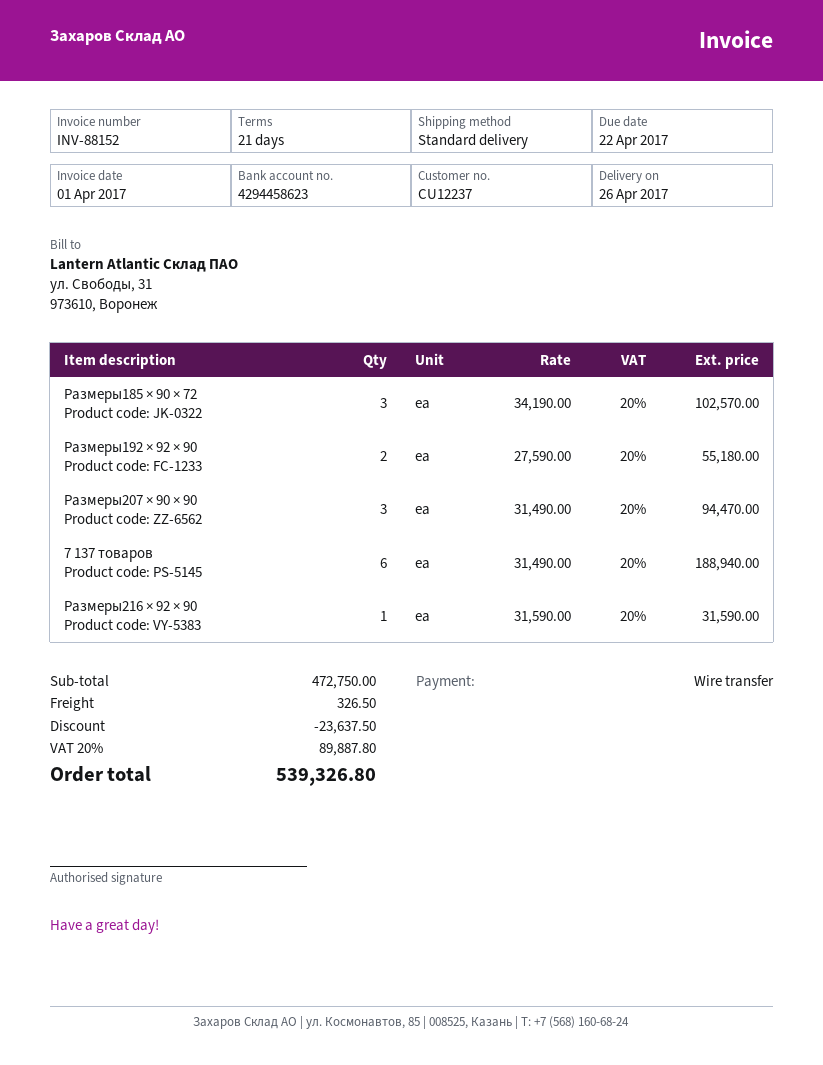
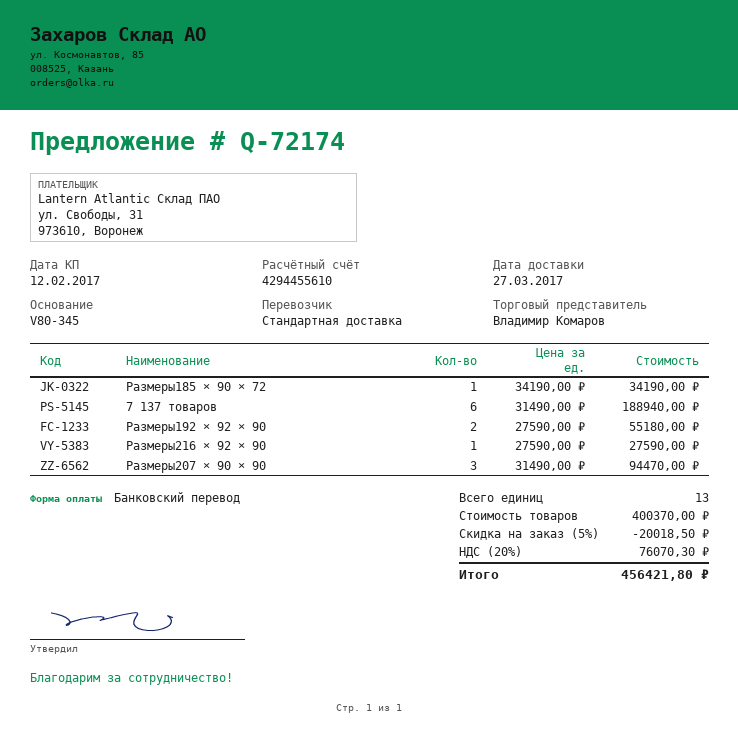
delivery date: 2017-04-26 -> 2017-03-27
bank account: 4294458623 -> 4294455610
Размеры185 × 90 × 72: 3 x 34190.00 = 102570.00 -> 1 x 34190.00 = 34190.00
Размеры216 × 92 × 90: 1 x 31590.00 = 31590.00 -> 1 x 27590.00 = 27590.00
subtotal: 472750.00 -> 400370.00
discount: 23637.50 -> 20018.50
shipping: 326.50 -> none
tax: 20% = 89887.80 -> 20% = 76070.30
total: 539326.80 -> 456421.80

